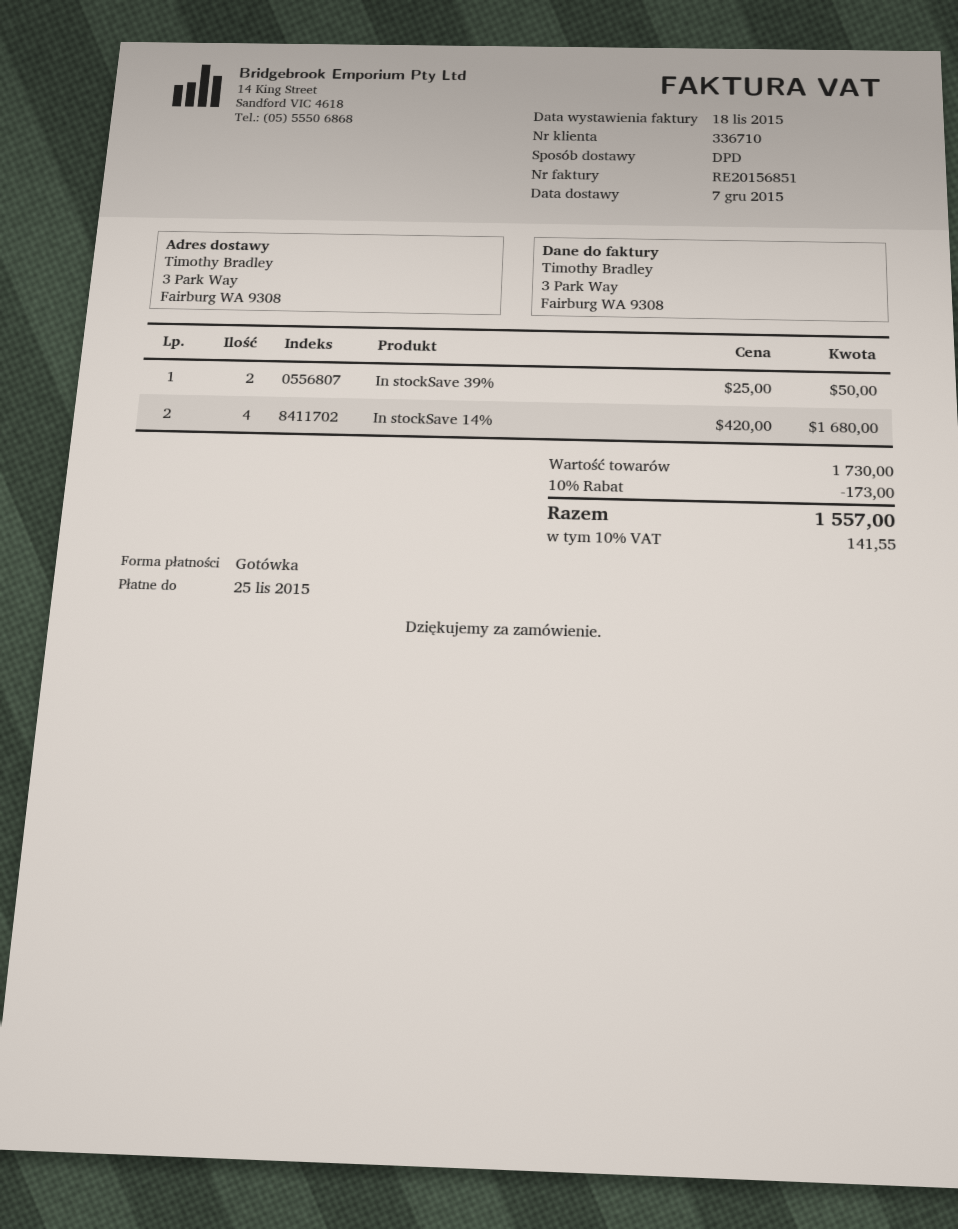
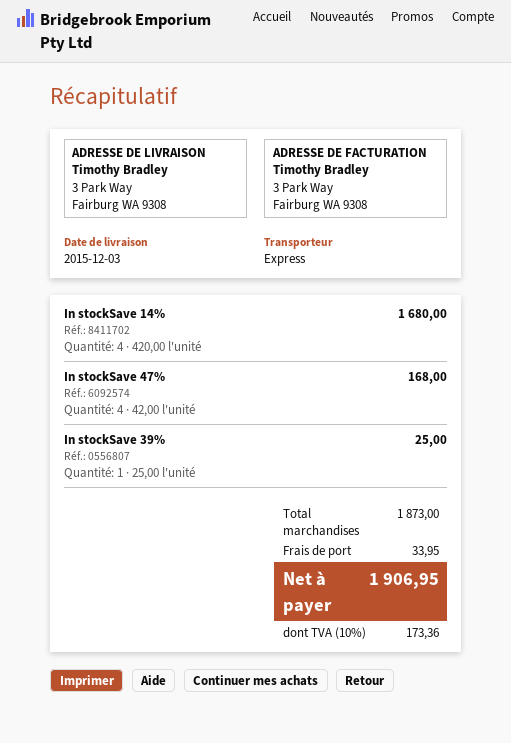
delivery date: 2015-12-07 -> 2015-12-03
shipping method: DPD -> express
In stockSave 39%: 2 x 25.00 = 50.00 -> 1 x 25.00 = 25.00
In stockSave 47%: none -> 4 x 42.00 = 168.00
subtotal: 1730.00 -> 1873.00
discount: 10% = 173.00 -> none
shipping: none -> 33.95
tax: 10% = 141.55 -> 10% = 173.36
total: 1557.00 -> 1906.95

